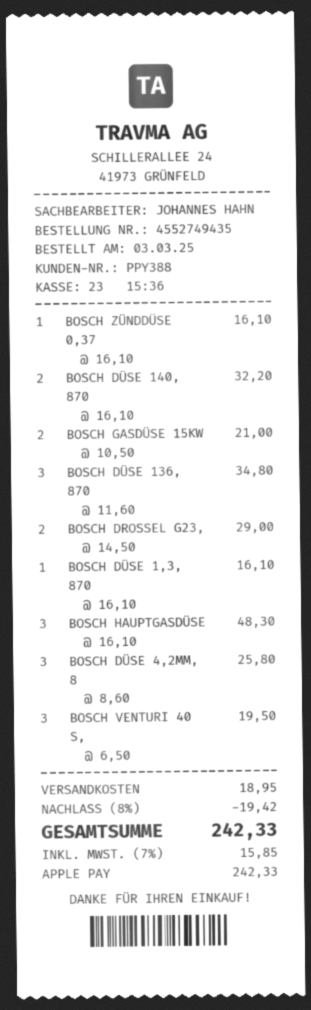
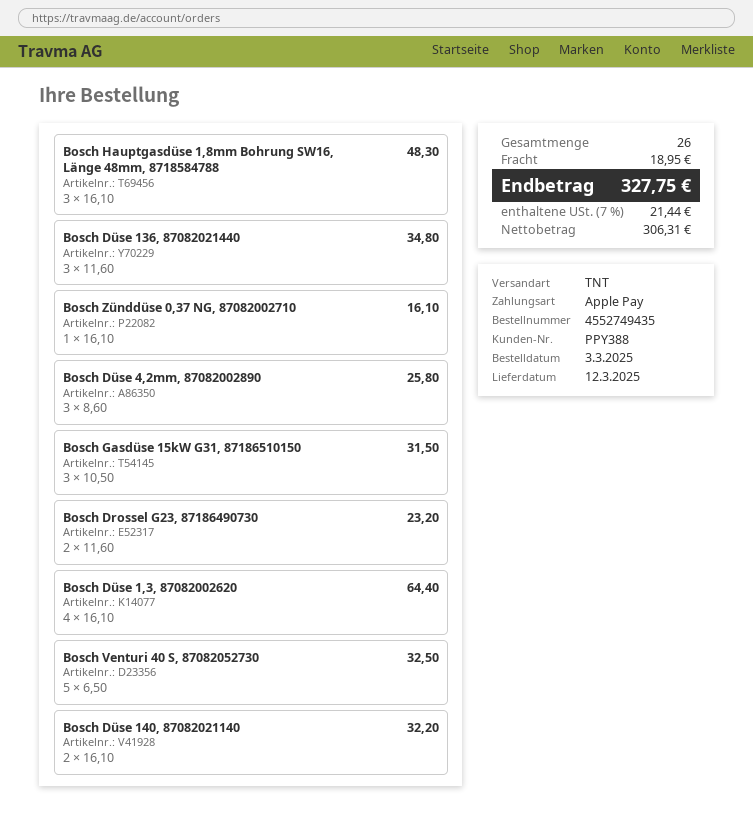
BOSCH GASDÜSE 15KW: 2 x 10.50 = 21.00 -> 3 x 10.50 = 31.50
BOSCH DROSSEL G23,: 2 x 14.50 = 29.00 -> 2 x 11.60 = 23.20
BOSCH DÜSE 1,3, 870: 1 x 16.10 = 16.10 -> 4 x 16.10 = 64.40
BOSCH VENTURI 40 S,: 3 x 6.50 = 19.50 -> 5 x 6.50 = 32.50
discount: 8% = 19.42 -> none
tax: 7% = 15.85 -> 7% = 21.44
total: 242.33 -> 327.75

